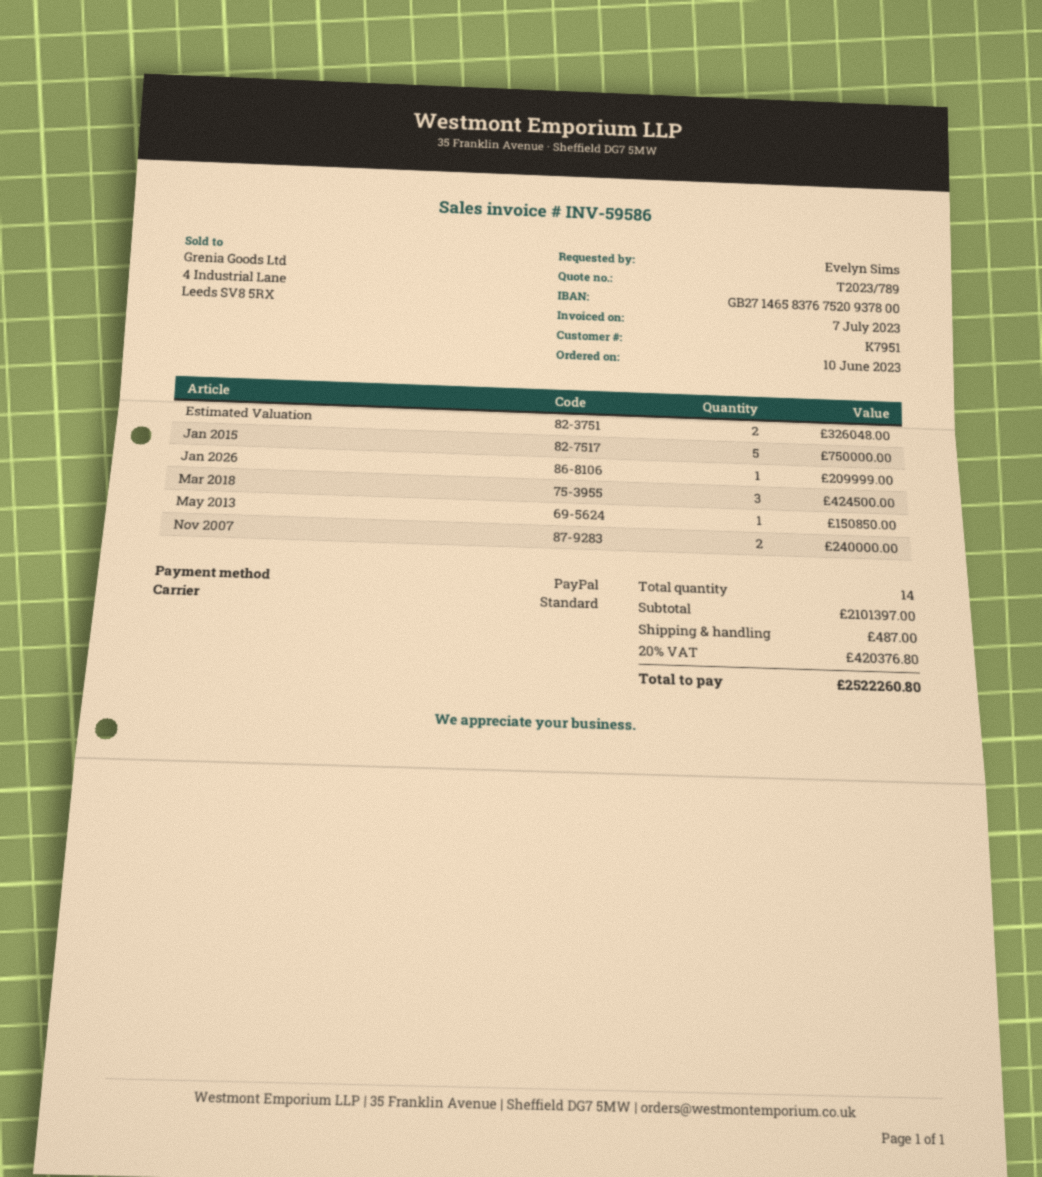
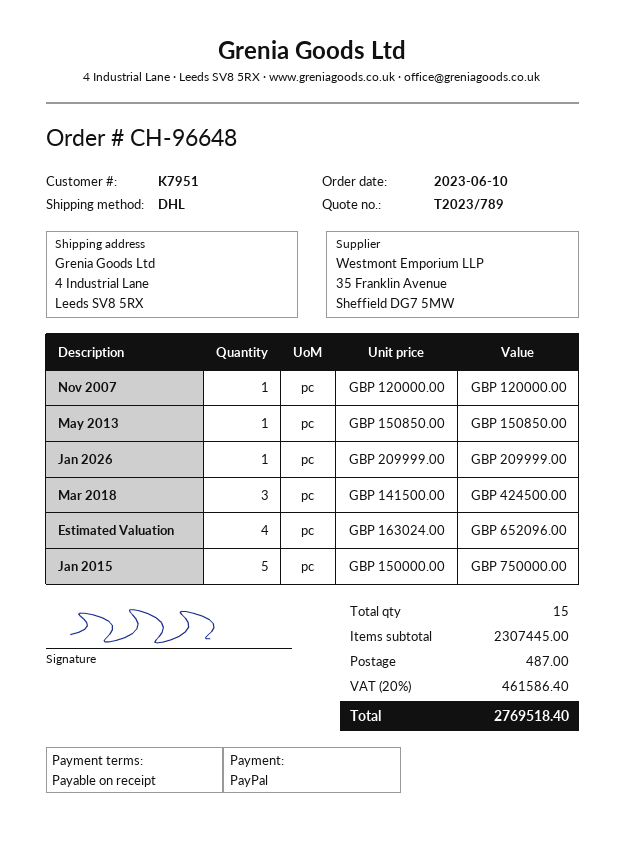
shipping method: standard -> DHL
Estimated Valuation: 2 for 326048.00 -> 4 for 652096.00
Nov 2007: 2 for 240000.00 -> 1 for 120000.00
total quantity: 14 -> 15
subtotal: 2101397.00 -> 2307445.00
tax: 20% = 420376.80 -> 20% = 461586.40
total: 2522260.80 -> 2769518.40

